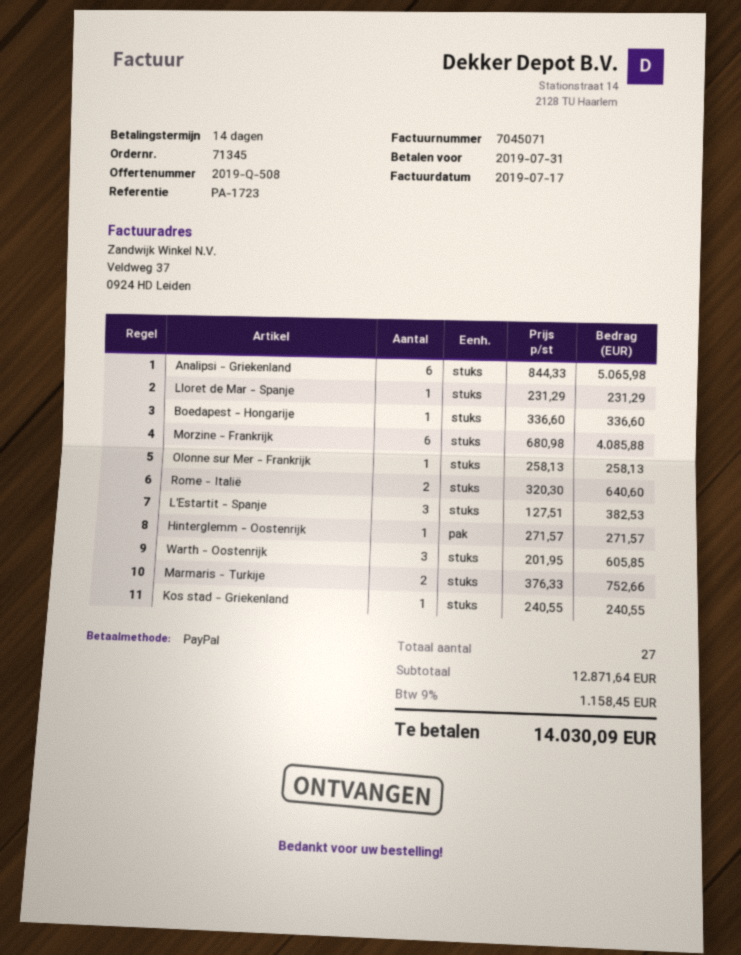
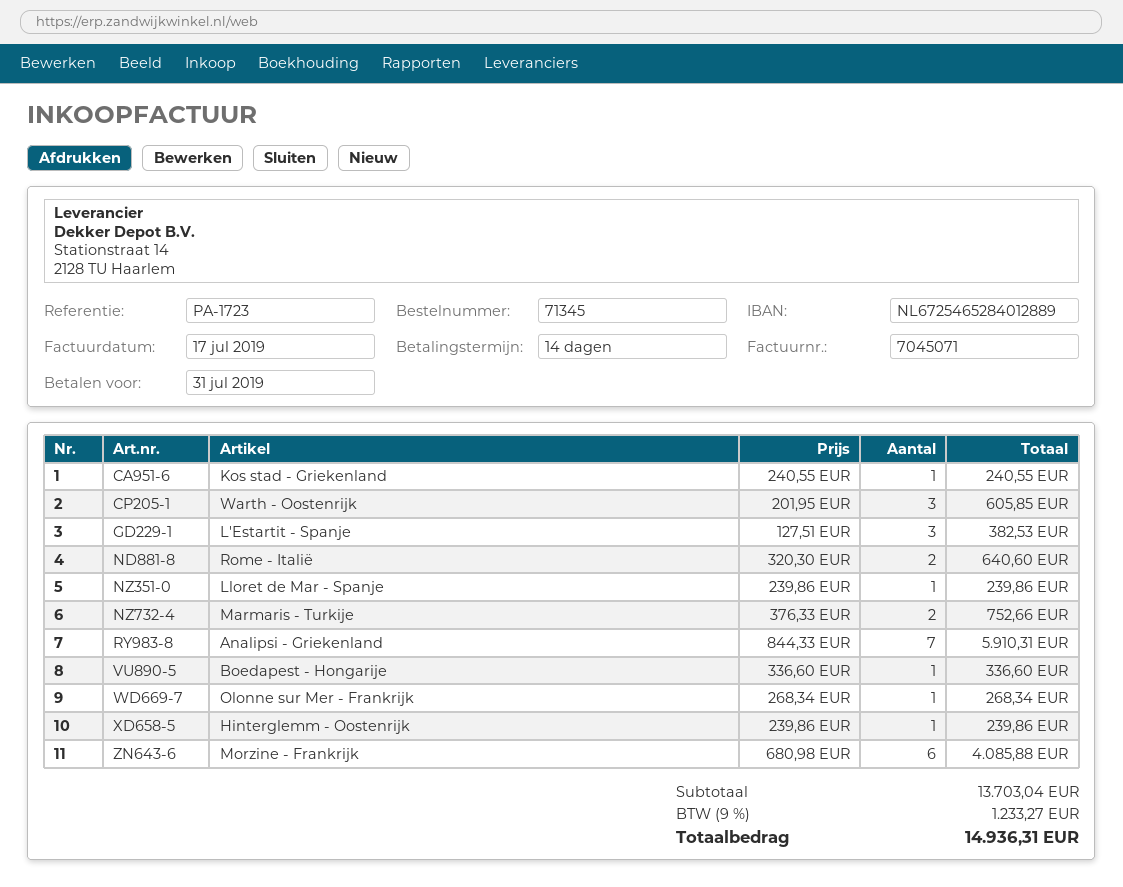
Analipsi - Griekenland: 6 x 844.33 = 5065.98 -> 7 x 844.33 = 5910.31
Lloret de Mar - Spanje: 1 x 231.29 = 231.29 -> 1 x 239.86 = 239.86
Olonne sur Mer - Frankrijk: 1 x 258.13 = 258.13 -> 1 x 268.34 = 268.34
Hinterglemm - Oostenrijk: 1 x 271.57 = 271.57 -> 1 x 239.86 = 239.86
subtotal: 12871.64 -> 13703.04
tax: 9% = 1158.45 -> 9% = 1233.27
total: 14030.09 -> 14936.31

